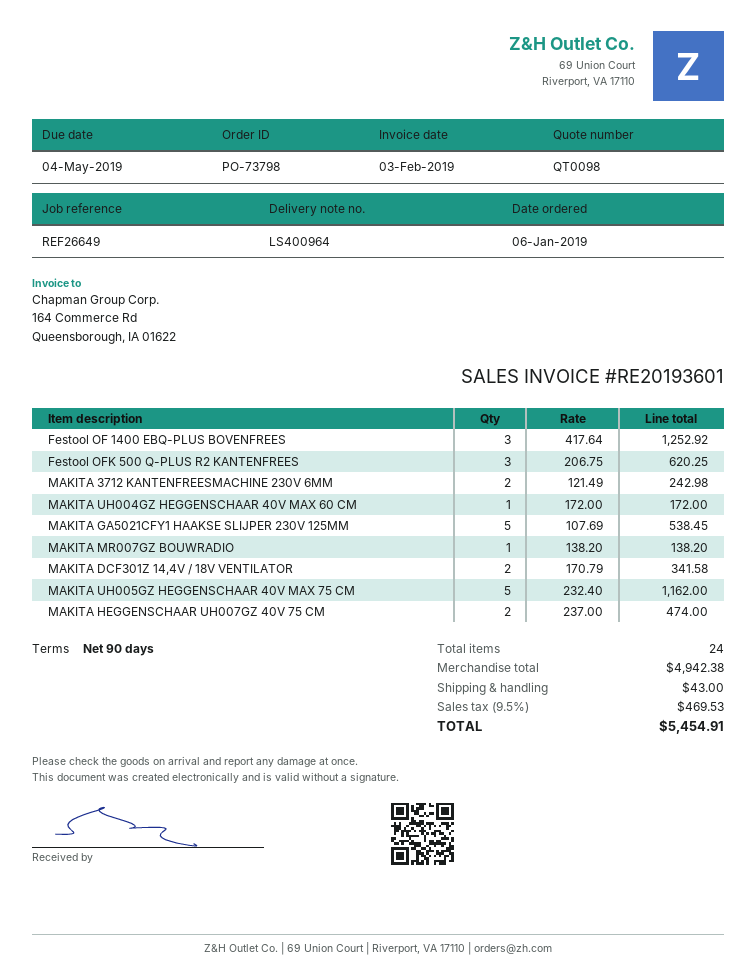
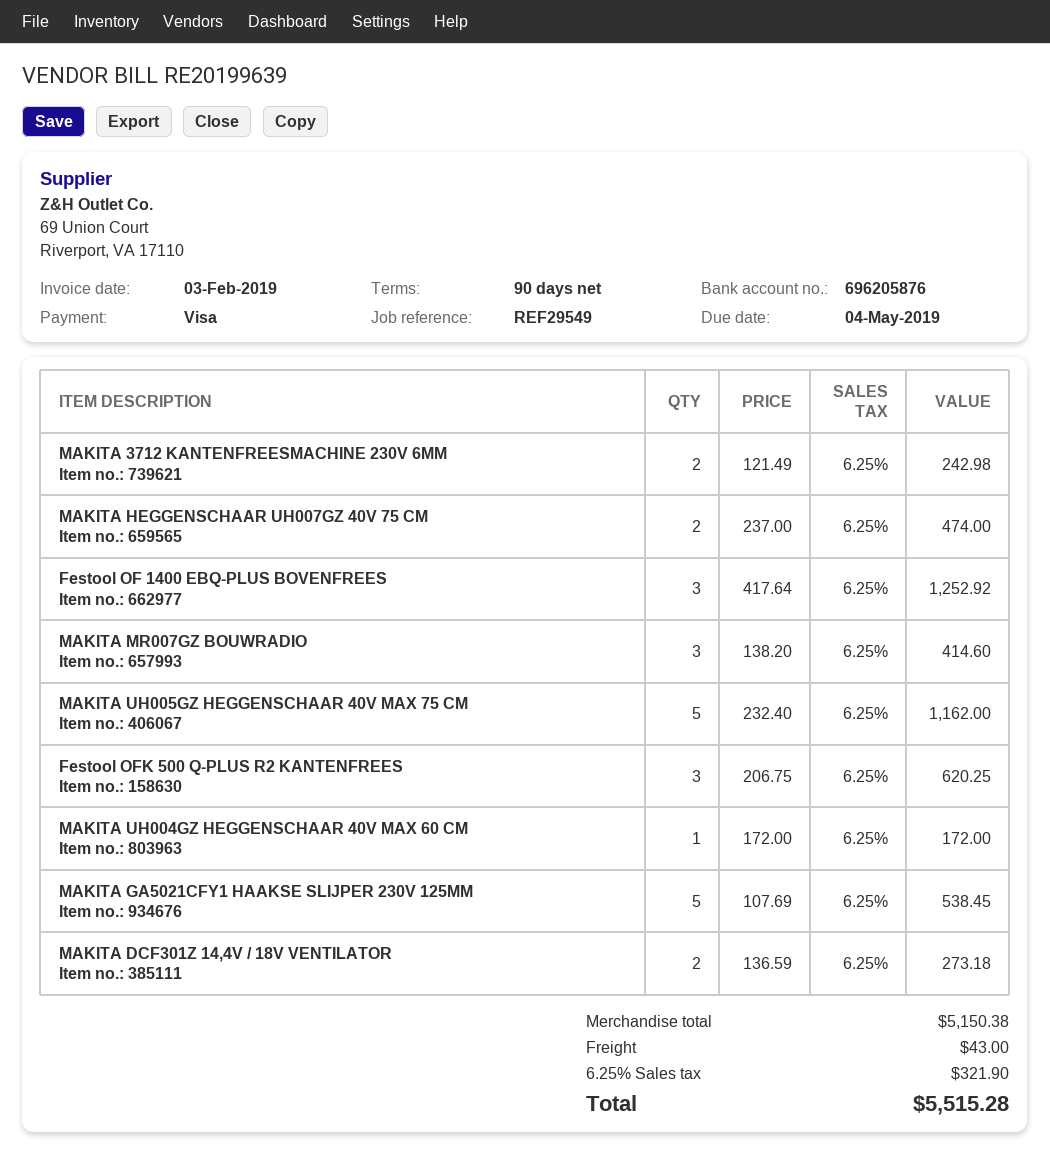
invoice number: RE20193601 -> RE20199639
reference: REF26649 -> REF29549
MAKITA MR007GZ BOUWRADIO: 1 x 138.20 = 138.20 -> 3 x 138.20 = 414.60
MAKITA DCF301Z 14,4V / 18V VENTILATOR: 2 x 170.79 = 341.58 -> 2 x 136.59 = 273.18
subtotal: 4942.38 -> 5150.38
tax: 9.5% = 469.53 -> 6.25% = 321.90
total: 5454.91 -> 5515.28

